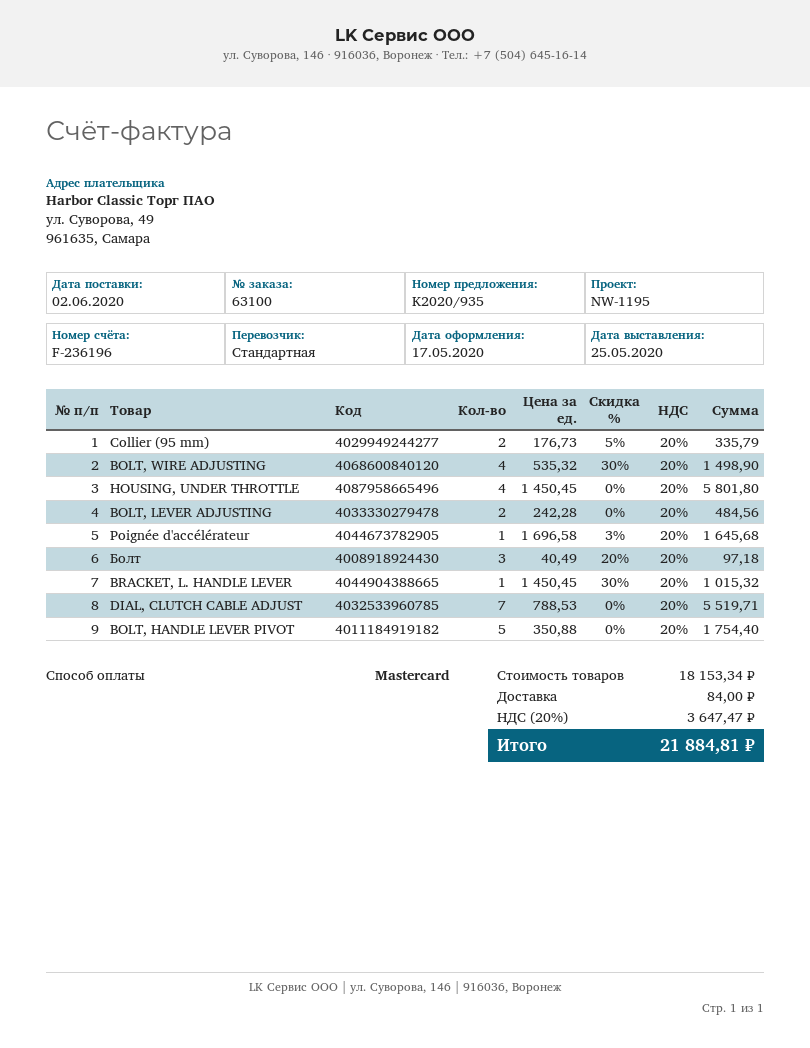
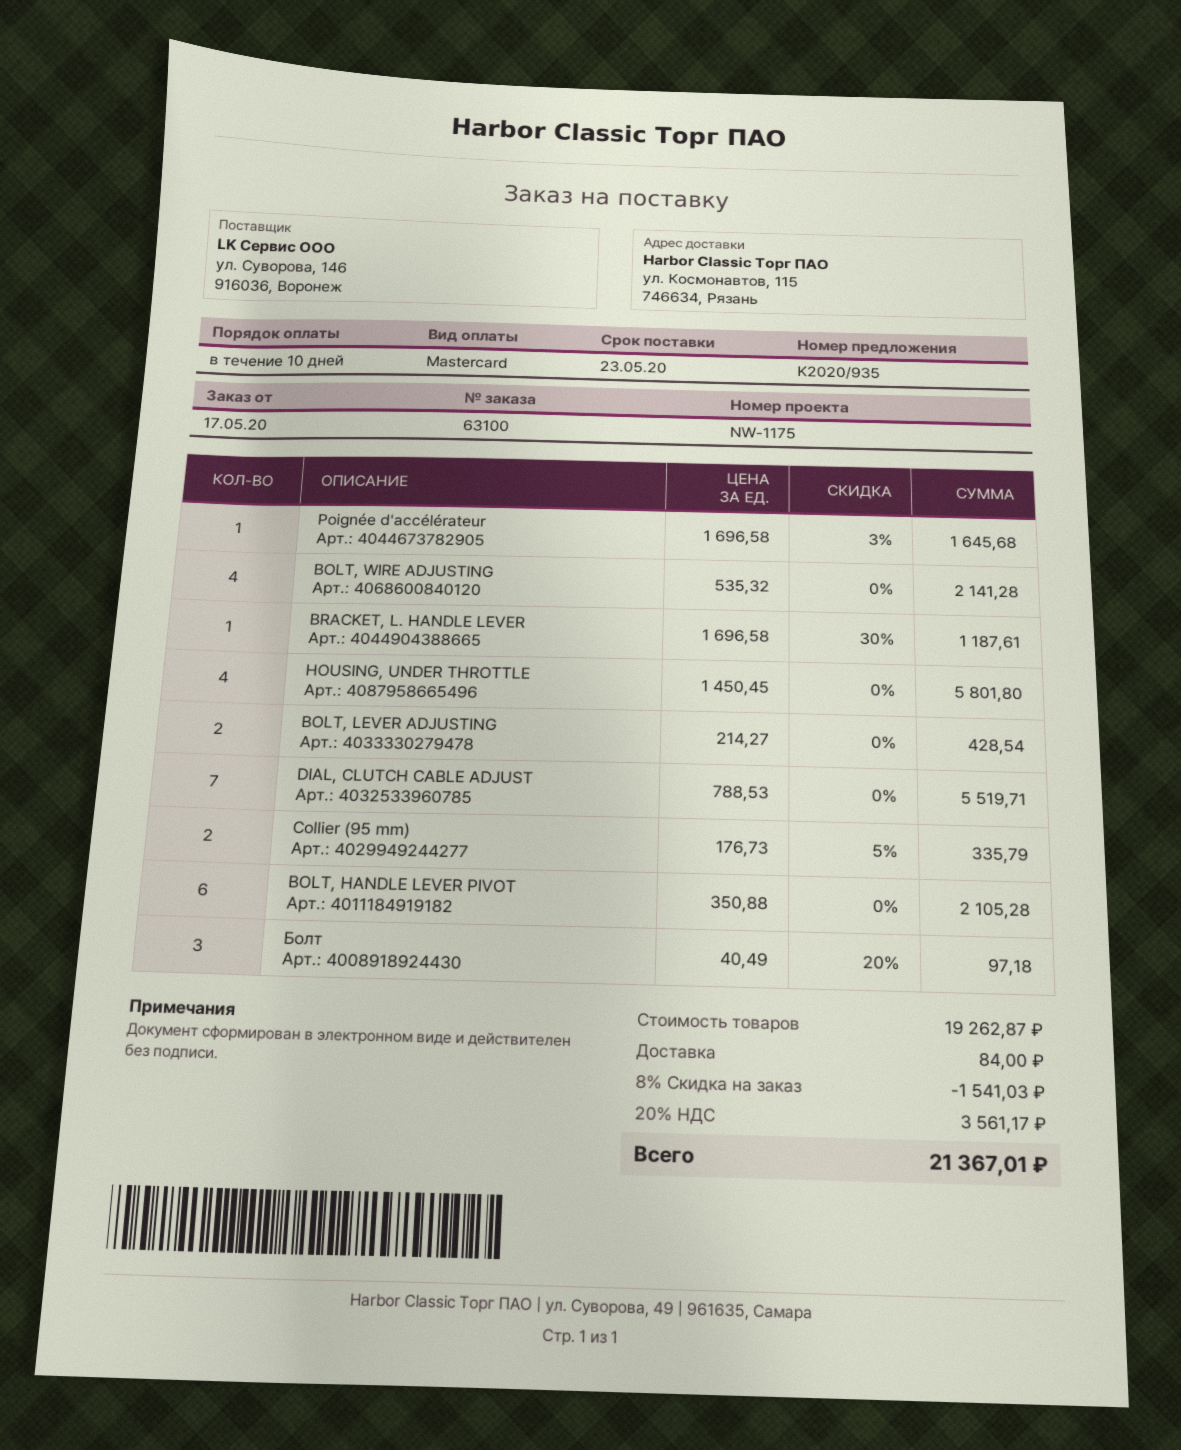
delivery date: 2020-06-02 -> 2020-05-23
reference: NW-1195 -> NW-1175
BOLT, WIRE ADJUSTING: 4 x 535.32 - 30% = 1498.90 -> 4 x 535.32 = 2141.28
BOLT, LEVER ADJUSTING: 2 x 242.28 = 484.56 -> 2 x 214.27 = 428.54
BRACKET, L. HANDLE LEVER: 1 x 1450.45 - 30% = 1015.32 -> 1 x 1696.58 - 30% = 1187.61
BOLT, HANDLE LEVER PIVOT: 5 x 350.88 = 1754.40 -> 6 x 350.88 = 2105.28
subtotal: 18153.34 -> 19262.87
discount: none -> 8% = 1541.03
tax: 20% = 3647.47 -> 20% = 3561.17
total: 21884.81 -> 21367.01

